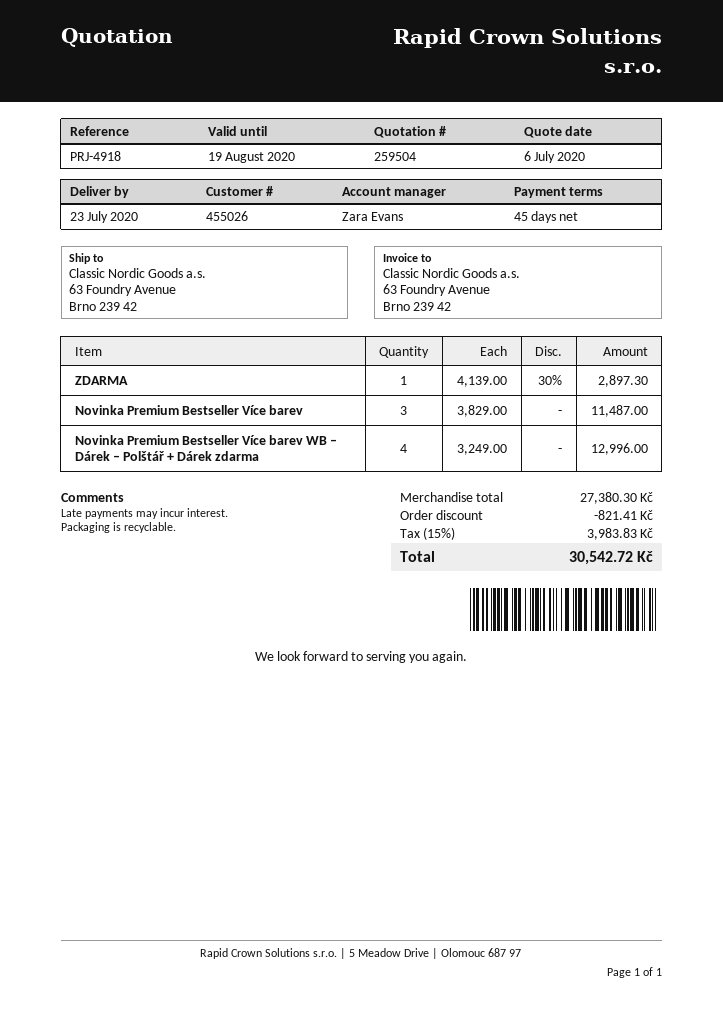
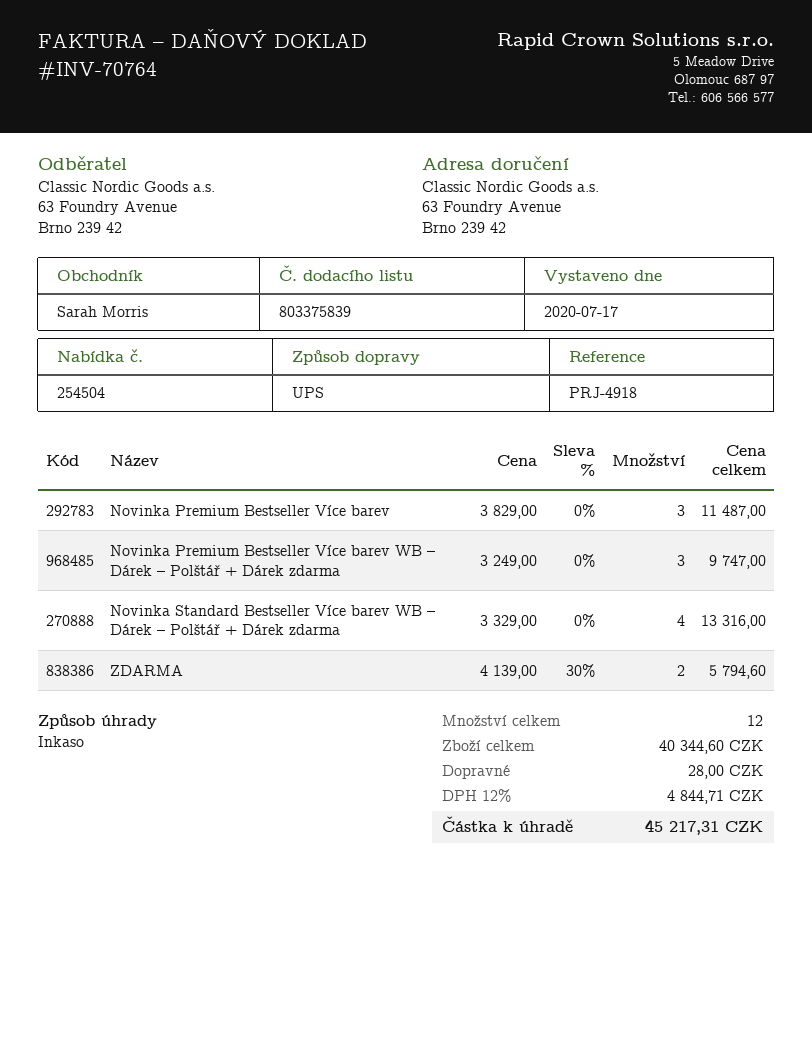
quote number: 259504 -> 254504
sales rep: Zara Evans -> Sarah Morris
ZDARMA: 1 x 4139.00 - 30% = 2897.30 -> 2 x 4139.00 - 30% = 5794.60
Novinka Premium Bestseller Více barev WB – Dárek – Polštář + Dárek zdarma: 4 x 3249.00 = 12996.00 -> 3 x 3249.00 = 9747.00
Novinka Standard Bestseller Více barev WB – Dárek – Polštář + Dárek zdarma: none -> 4 x 3329.00 = 13316.00
subtotal: 27380.30 -> 40344.60
discount: 821.41 -> none
shipping: none -> 28.00
tax: 15% = 3983.83 -> 12% = 4844.71
total: 30542.72 -> 45217.31

